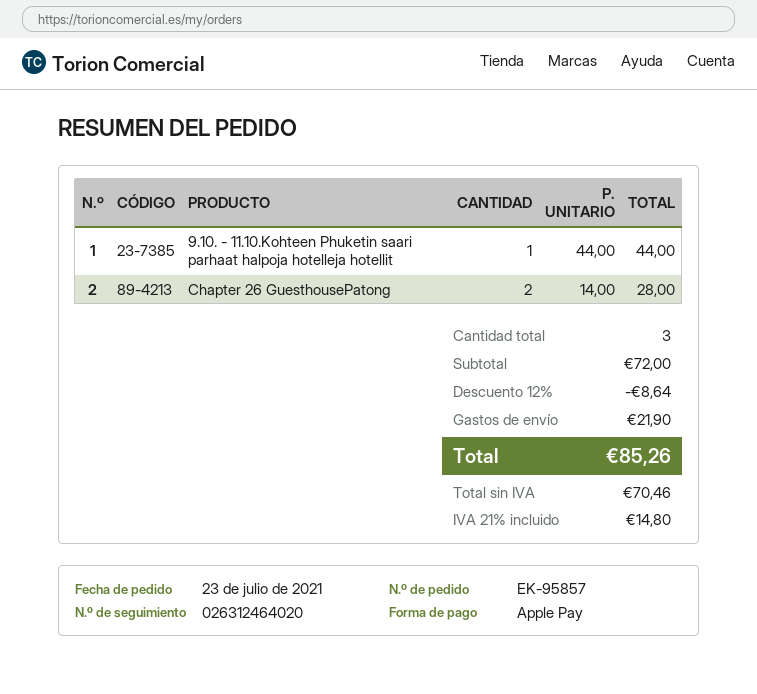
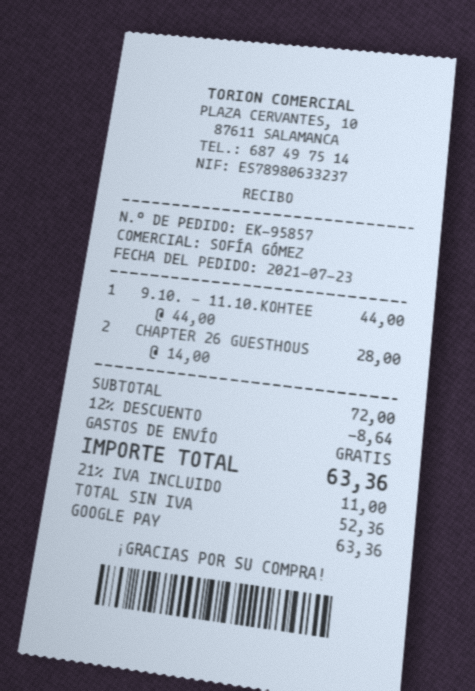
payment method: Apple Pay -> Google Pay
shipping: 21.90 -> 0.00
net: 70.46 -> 52.36
tax: 21% = 14.80 -> 21% = 11.00
total: 85.26 -> 63.36

